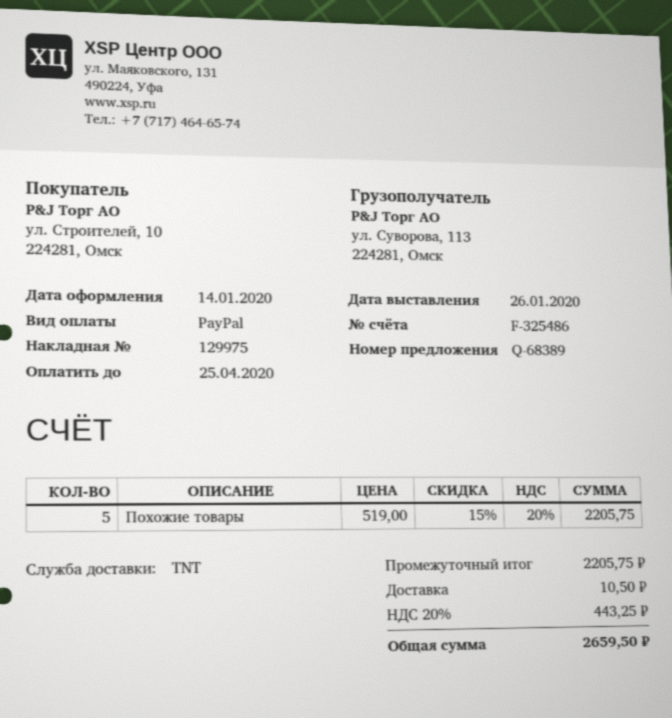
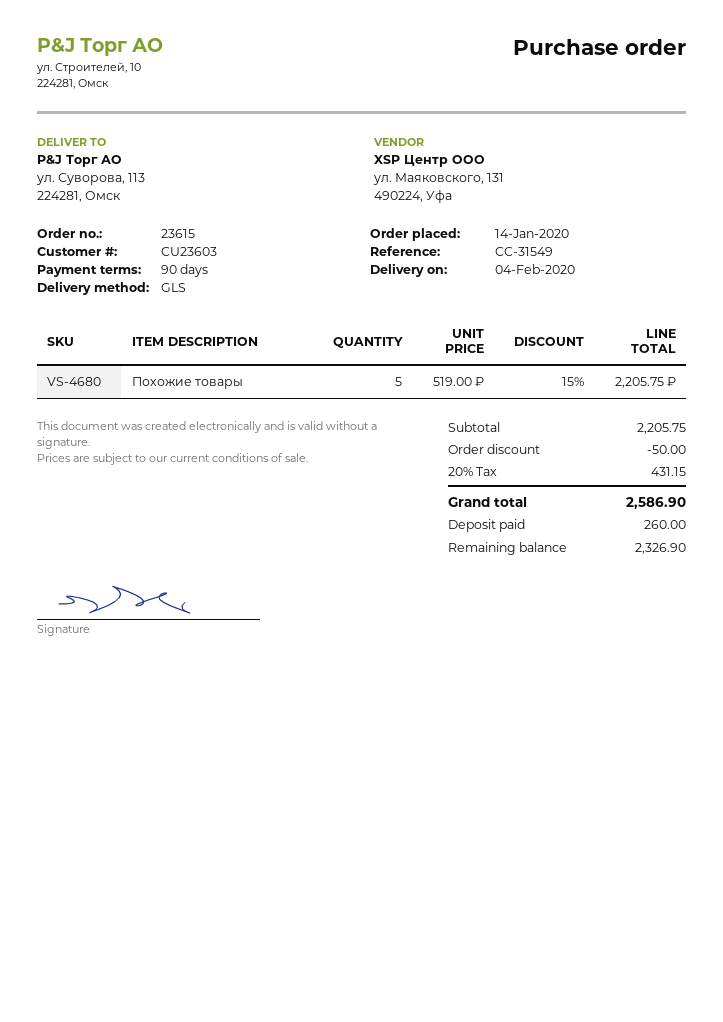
shipping method: TNT -> GLS
discount: none -> 50.00
shipping: 10.50 -> none
tax: 20% = 443.25 -> 20% = 431.15
total: 2659.50 -> 2586.90

